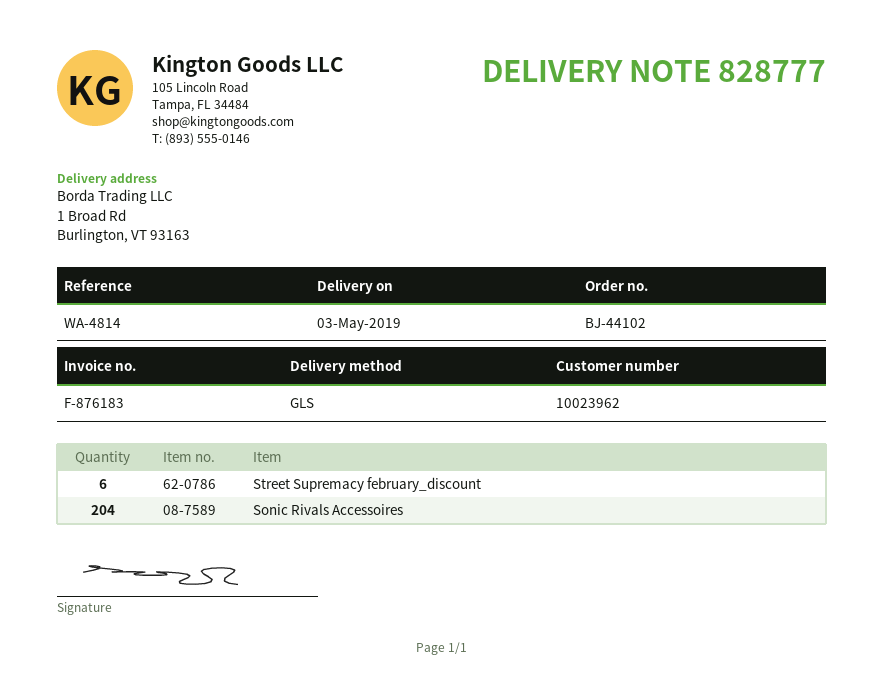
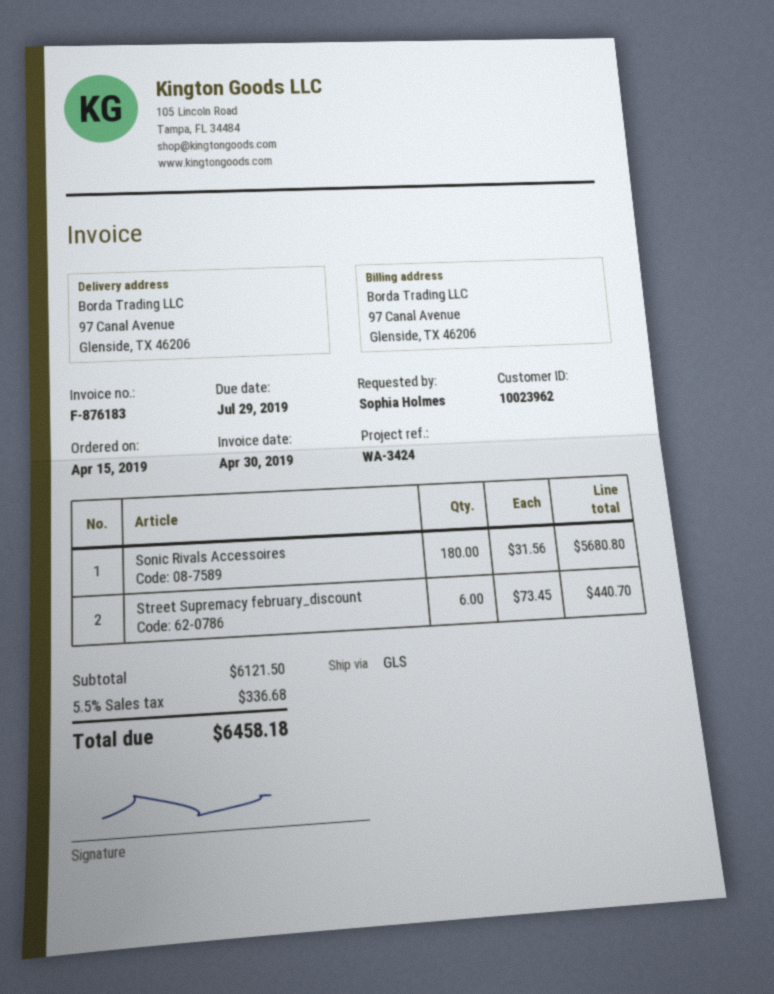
reference: WA-4814 -> WA-3424
ship to: 1 Broad Rd, Burlington, VT 93163 -> 97 Canal Avenue, Glenside, TX 46206
Sonic Rivals Accessoires: 204 -> 180

